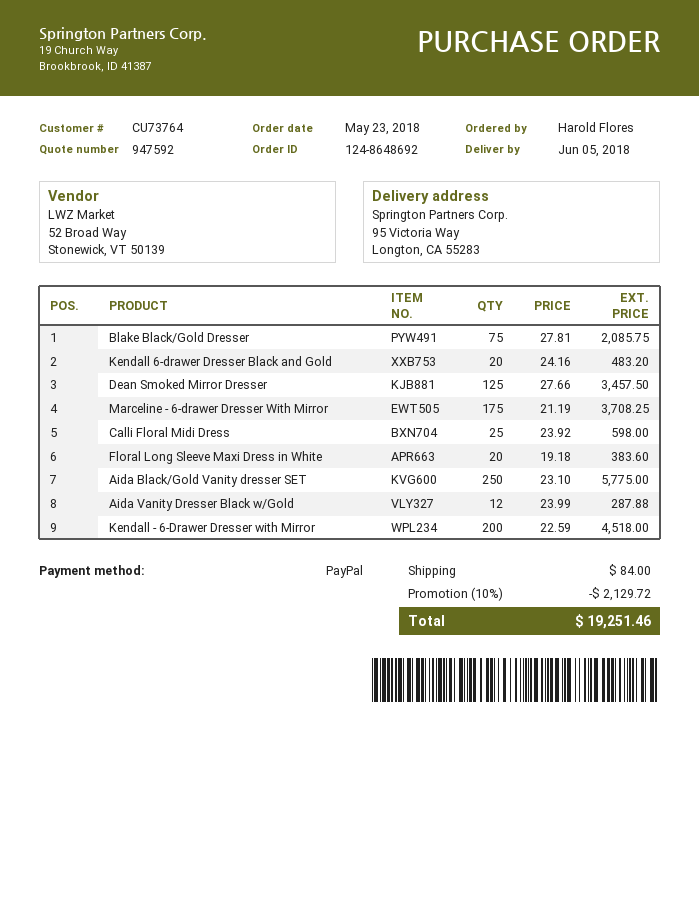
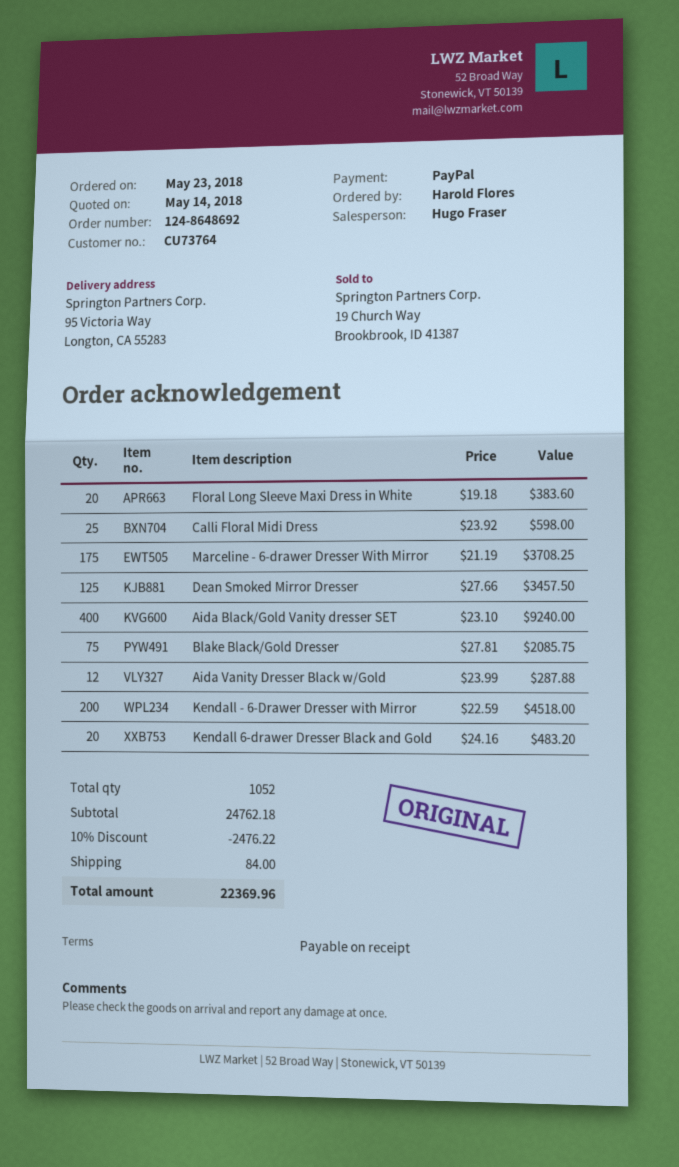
Aida Black/Gold Vanity dresser SET: 250 x 23.10 = 5775.00 -> 400 x 23.10 = 9240.00
discount: 10% = 2129.72 -> 10% = 2476.22
total: 19251.46 -> 22369.96

